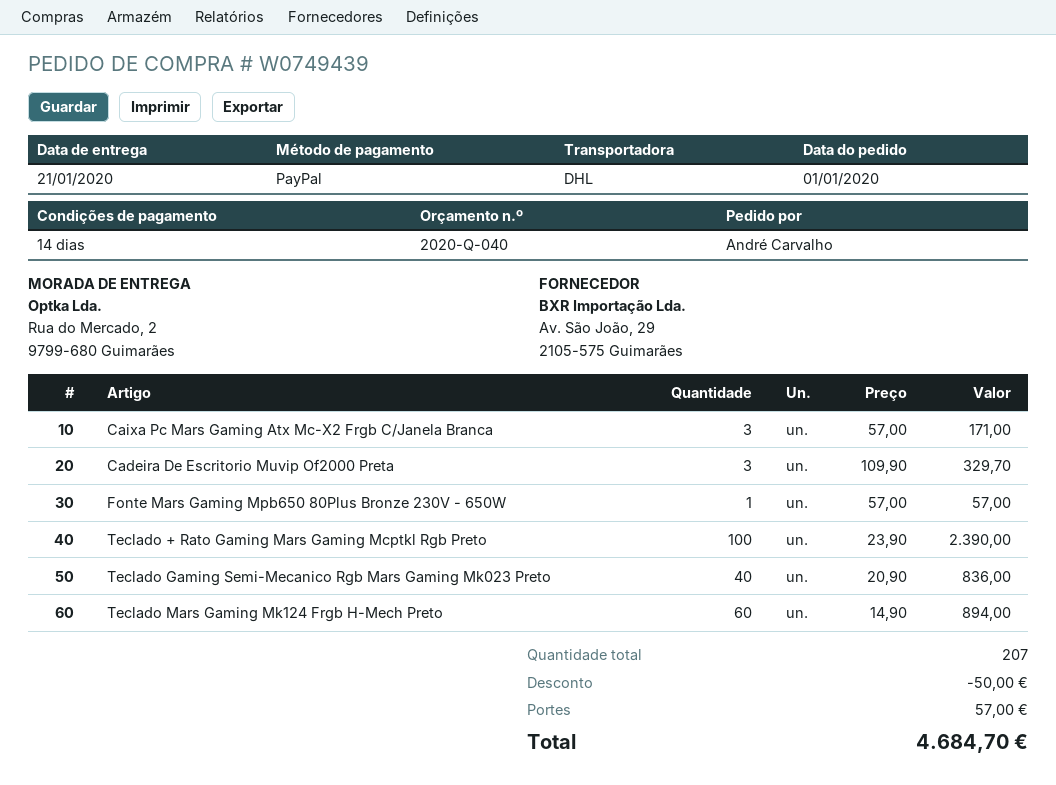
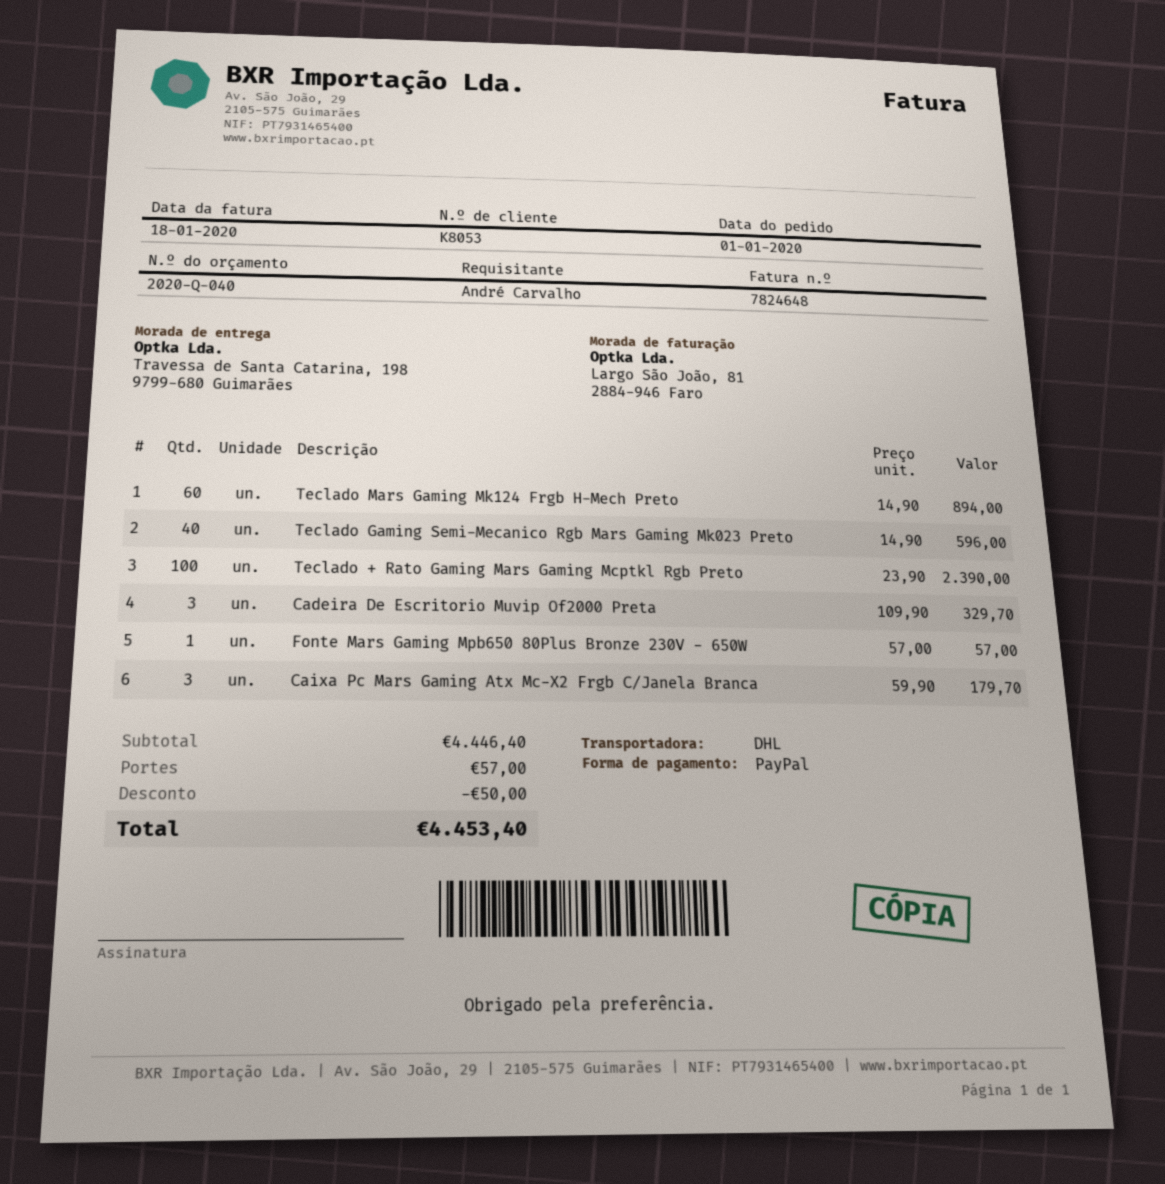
ship to: Rua do Mercado, 2, 9799-680 Guimarães -> Travessa de Santa Catarina, 198, 9799-680 Guimarães
Caixa Pc Mars Gaming Atx Mc-X2 Frgb C/Janela Branca: 3 x 57.00 = 171.00 -> 3 x 59.90 = 179.70
Teclado Gaming Semi-Mecanico Rgb Mars Gaming Mk023 Preto: 40 x 20.90 = 836.00 -> 40 x 14.90 = 596.00
total: 4684.70 -> 4453.40

